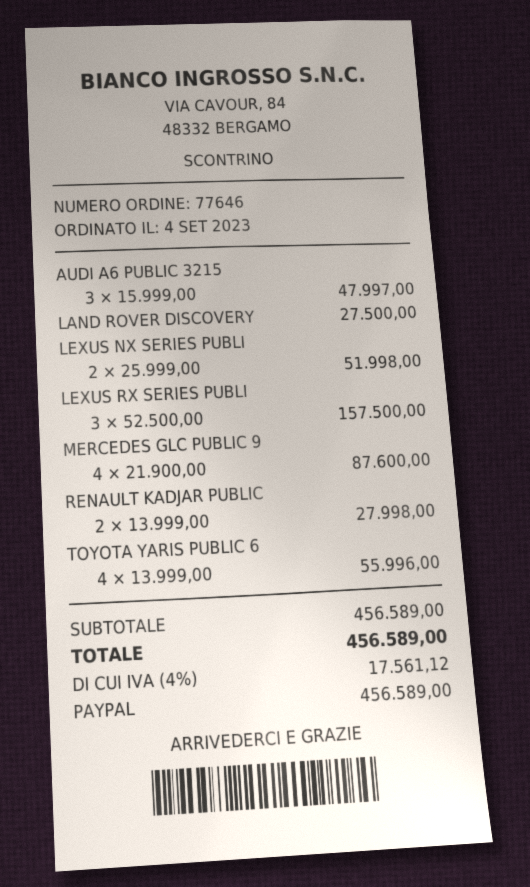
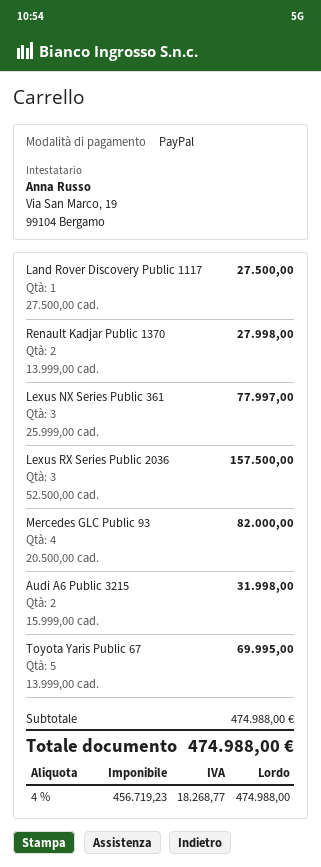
AUDI A6 PUBLIC 3215: 3 x 15999.00 = 47997.00 -> 2 x 15999.00 = 31998.00
LEXUS NX SERIES PUBLI: 2 x 25999.00 = 51998.00 -> 3 x 25999.00 = 77997.00
MERCEDES GLC PUBLIC 9: 4 x 21900.00 = 87600.00 -> 4 x 20500.00 = 82000.00
TOYOTA YARIS PUBLIC 6: 4 x 13999.00 = 55996.00 -> 5 x 13999.00 = 69995.00
subtotal: 456589.00 -> 474988.00
tax: 4% = 17561.12 -> 4% = 18268.77
total: 456589.00 -> 474988.00

